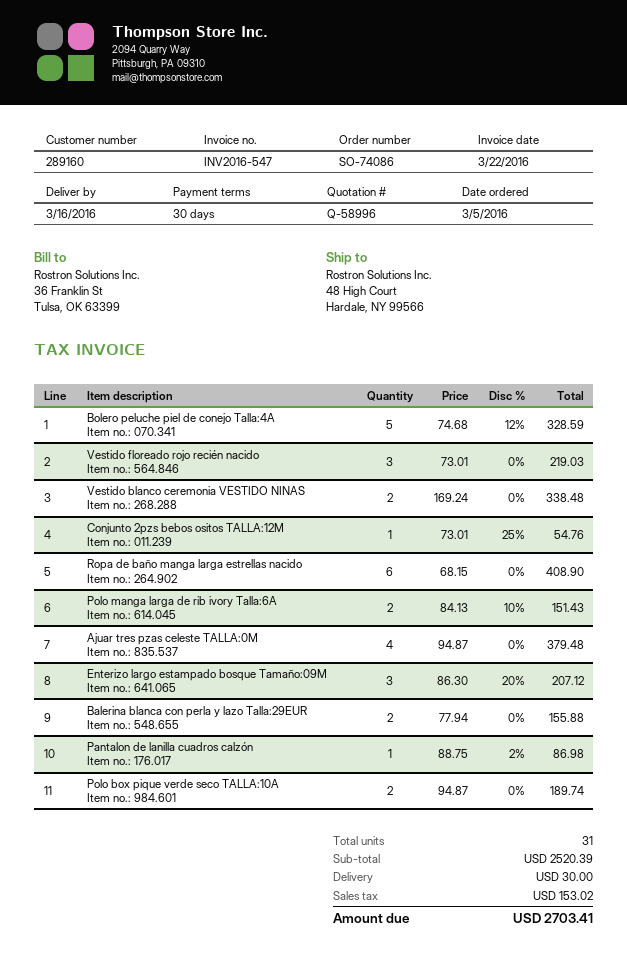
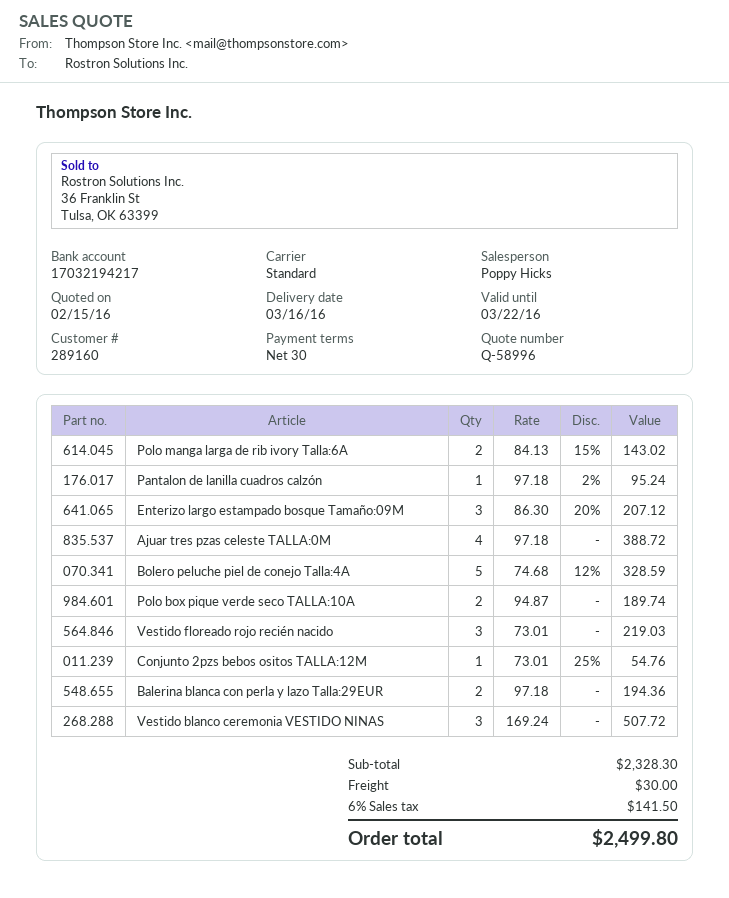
Vestido blanco ceremonia VESTIDO NINAS: 2 x 169.24 = 338.48 -> 3 x 169.24 = 507.72
Ropa de baño manga larga estrellas nacido: 6 x 68.15 = 408.90 -> none
Polo manga larga de rib ivory Talla:6A: 2 x 84.13 - 10% = 151.43 -> 2 x 84.13 - 15% = 143.02
Ajuar tres pzas celeste TALLA:0M: 4 x 94.87 = 379.48 -> 4 x 97.18 = 388.72
Balerina blanca con perla y lazo Talla:29EUR: 2 x 77.94 = 155.88 -> 2 x 97.18 = 194.36
Pantalon de lanilla cuadros calzón: 1 x 88.75 - 2% = 86.98 -> 1 x 97.18 - 2% = 95.24
subtotal: 2520.39 -> 2328.30
tax: 153.02 -> 141.50
total: 2703.41 -> 2499.80

